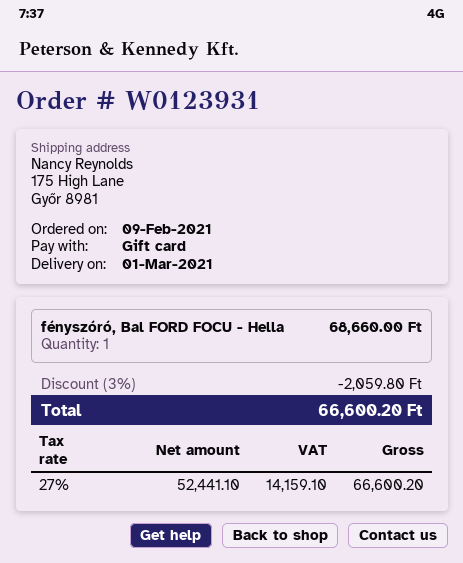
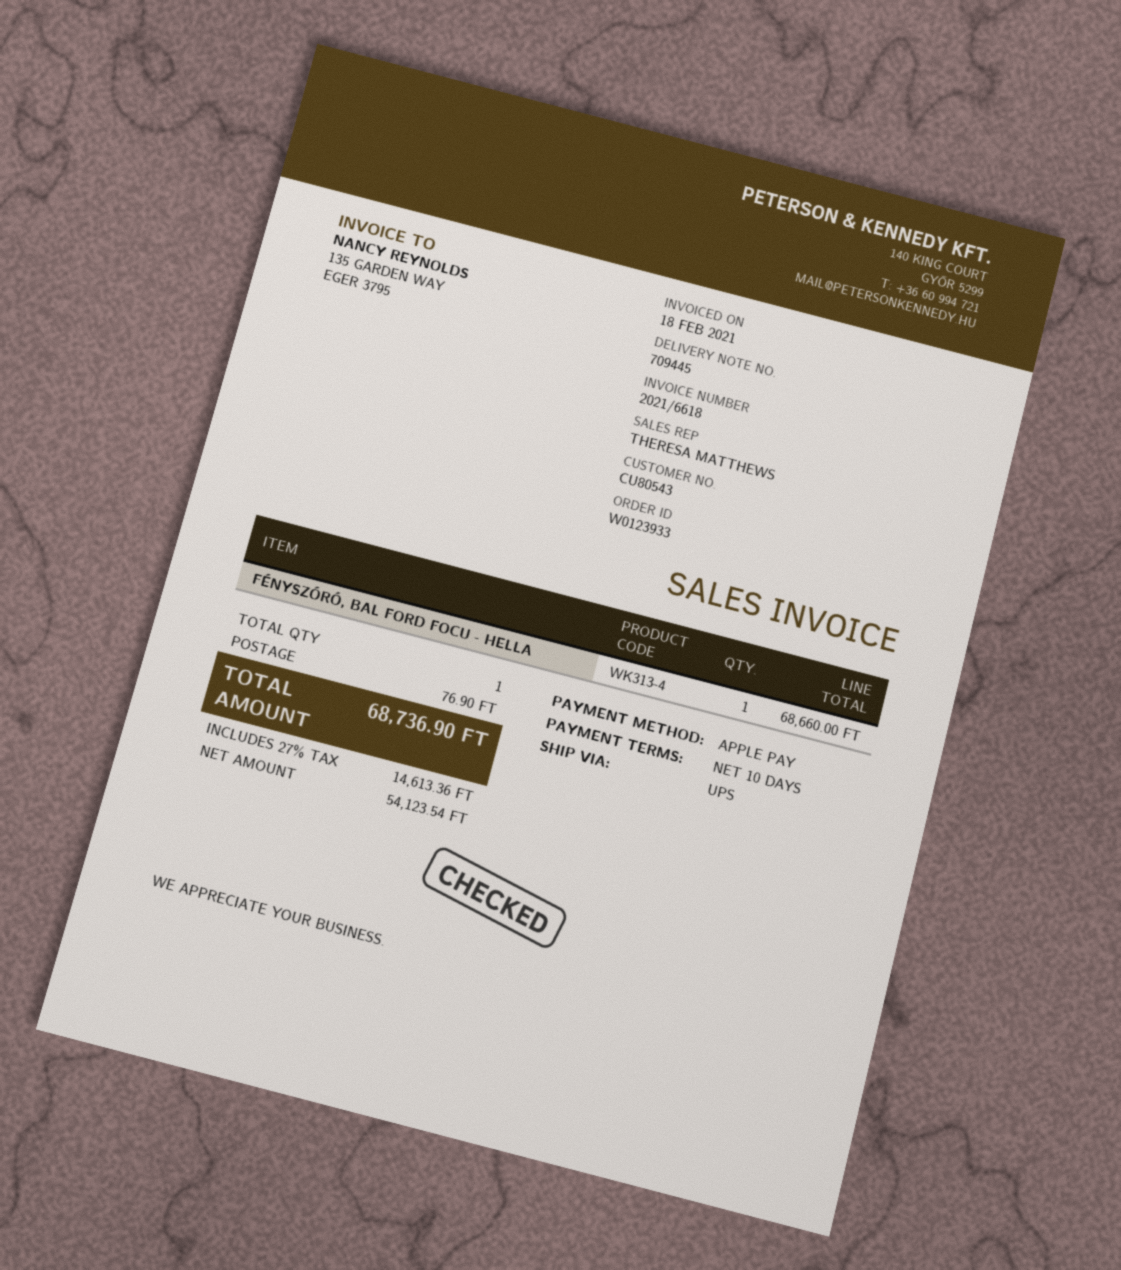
order number: W0123931 -> W0123933
payment method: gift card -> Apple Pay
discount: 3% = 2059.80 -> none
shipping: none -> 76.90
net: 52441.10 -> 54123.54
tax: 27% = 14159.10 -> 27% = 14613.36
total: 66600.20 -> 68736.90

